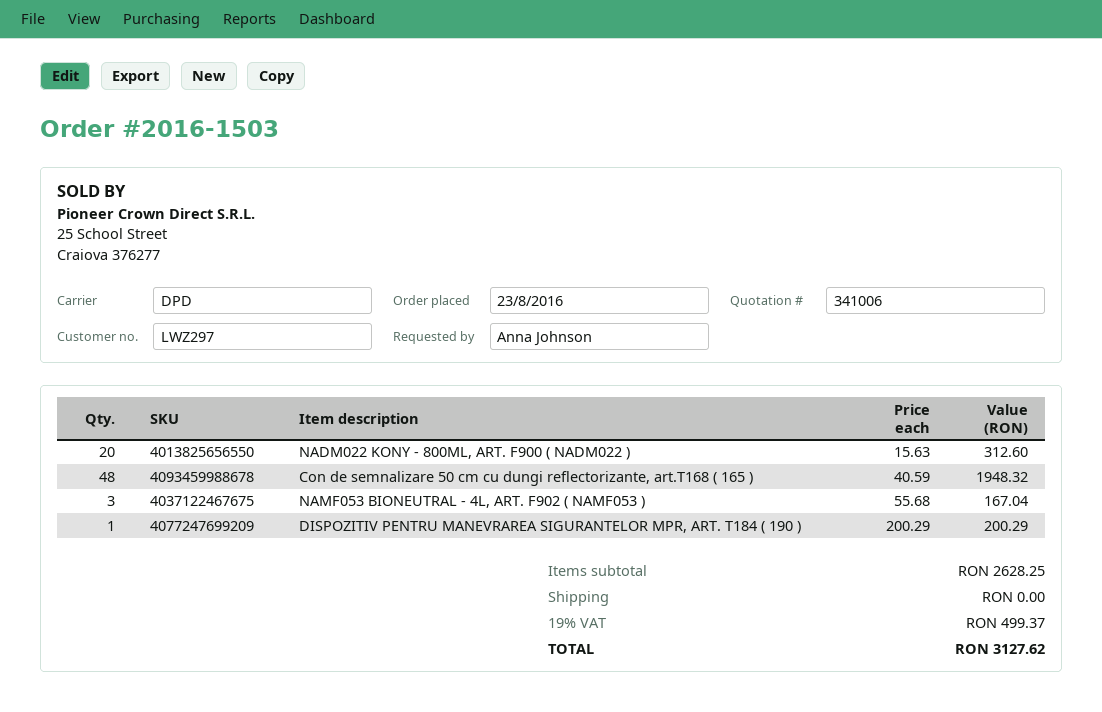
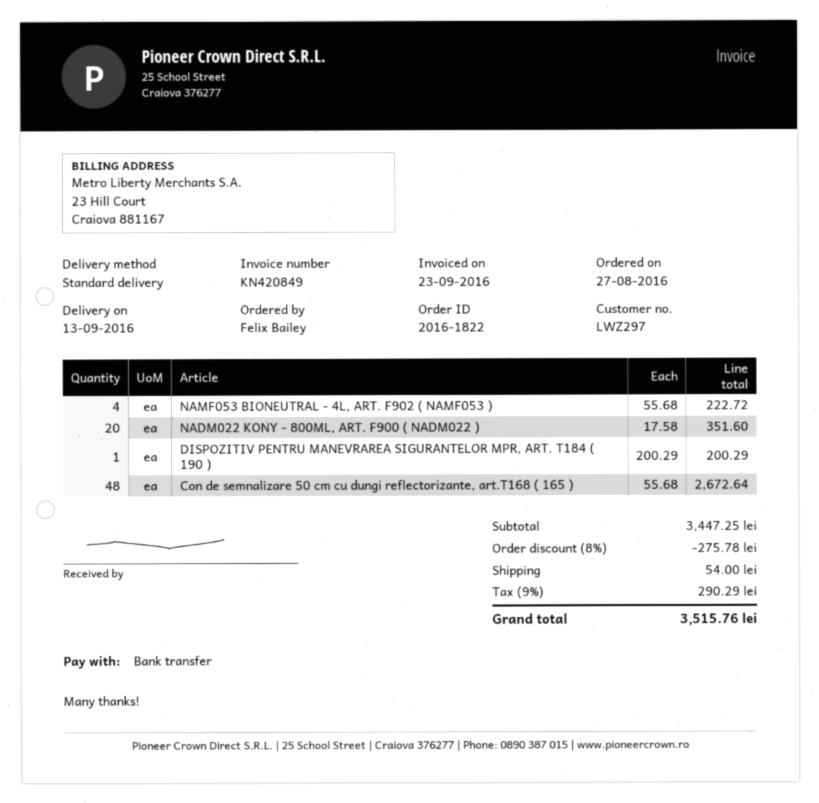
order number: 2016-1503 -> 2016-1822
order date: 2016-08-23 -> 2016-08-27
ordered by: Anna Johnson -> Felix Bailey
shipping method: DPD -> standard
NADM022 KONY - 800ML, ART. F900 ( NADM022 ): 20 x 15.63 = 312.60 -> 20 x 17.58 = 351.60
Con de semnalizare 50 cm cu dungi reflectorizante, art.T168 ( 165 ): 48 x 40.59 = 1948.32 -> 48 x 55.68 = 2672.64
NAMF053 BIONEUTRAL - 4L, ART. F902 ( NAMF053 ): 3 x 55.68 = 167.04 -> 4 x 55.68 = 222.72
subtotal: 2628.25 -> 3447.25
discount: none -> 8% = 275.78
shipping: 0.00 -> 54.00
tax: 19% = 499.37 -> 9% = 290.29
total: 3127.62 -> 3515.76

